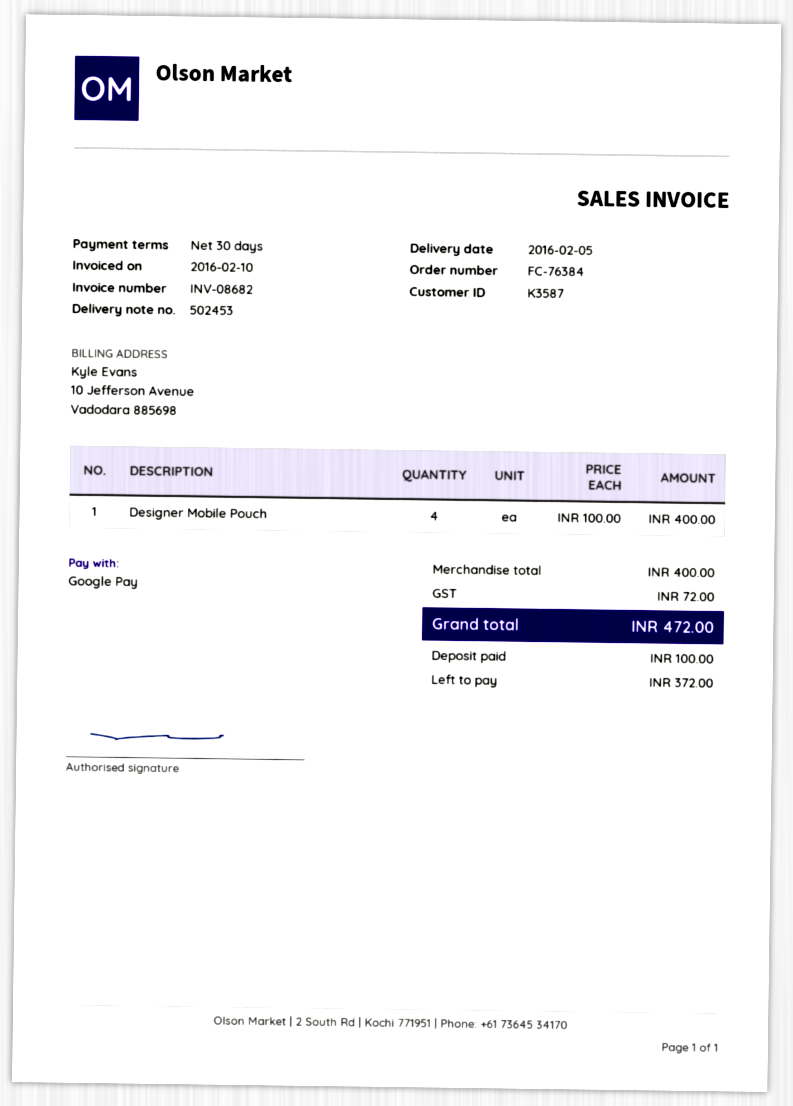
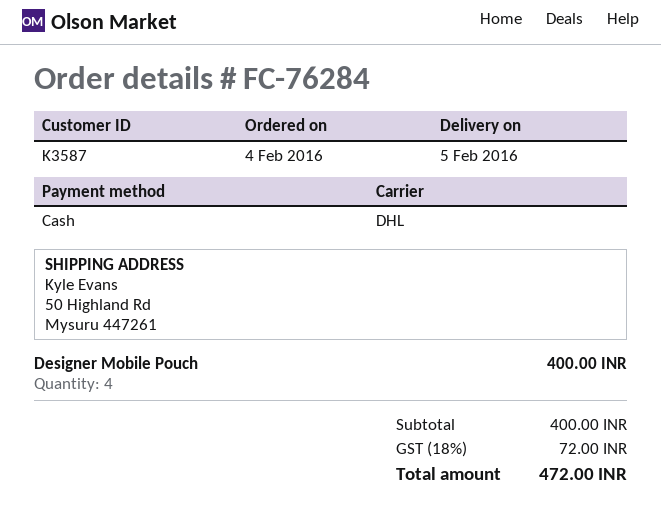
order number: FC-76384 -> FC-76284
payment method: Google Pay -> cash

